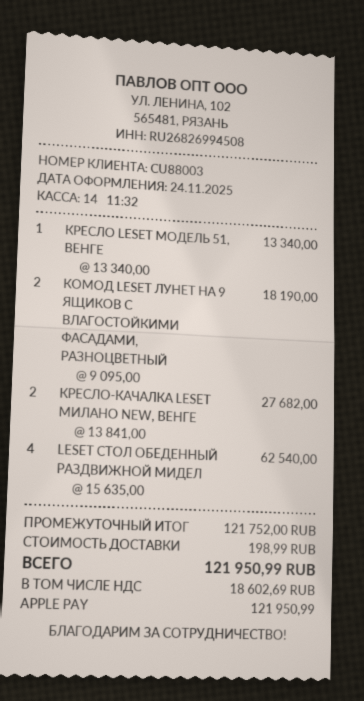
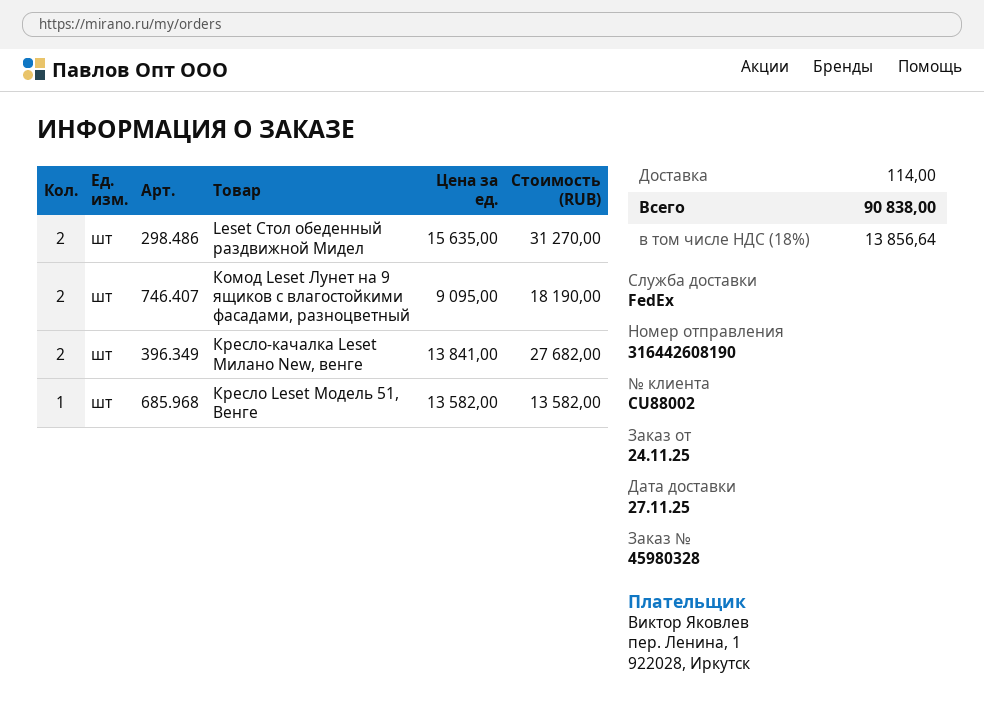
customer number: CU88003 -> CU88002
КРЕСЛО LESET МОДЕЛЬ 51, ВЕНГЕ: 1 x 13340.00 = 13340.00 -> 1 x 13582.00 = 13582.00
LESET СТОЛ ОБЕДЕННЫЙ РАЗДВИЖНОЙ МИДЕЛ: 4 x 15635.00 = 62540.00 -> 2 x 15635.00 = 31270.00
shipping: 198.99 -> 114.00
tax: 18602.69 -> 13856.64
total: 121950.99 -> 90838.00

